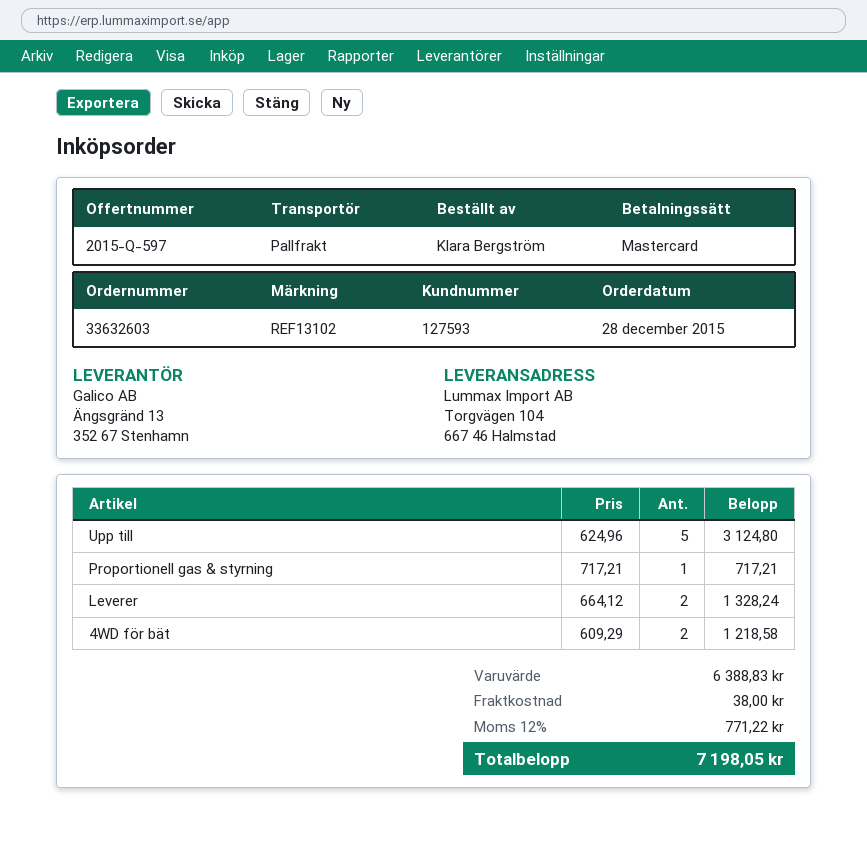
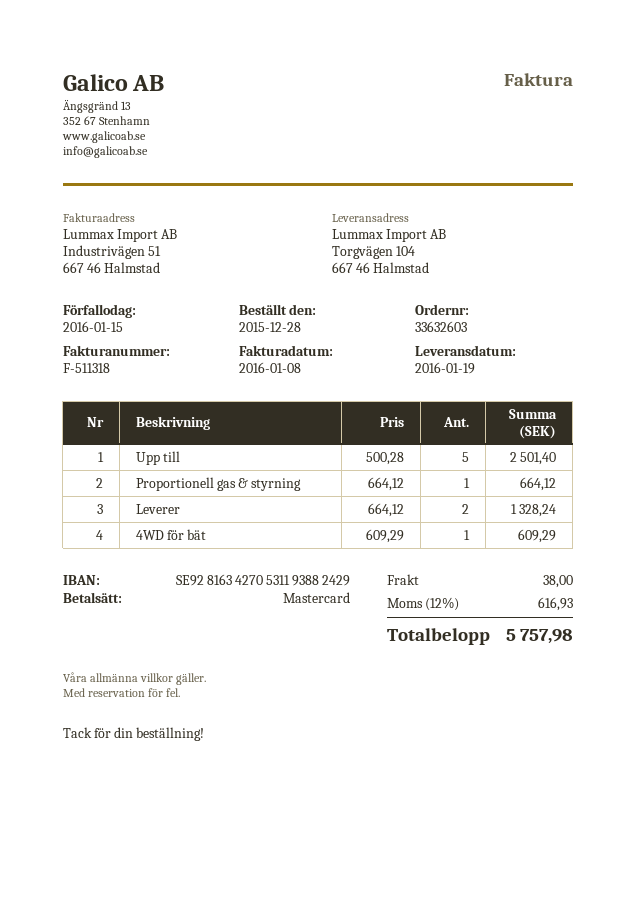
Upp till: 5 x 624.96 = 3124.80 -> 5 x 500.28 = 2501.40
Proportionell gas & styrning: 1 x 717.21 = 717.21 -> 1 x 664.12 = 664.12
4WD för bät: 2 x 609.29 = 1218.58 -> 1 x 609.29 = 609.29
tax: 12% = 771.22 -> 12% = 616.93
total: 7198.05 -> 5757.98

